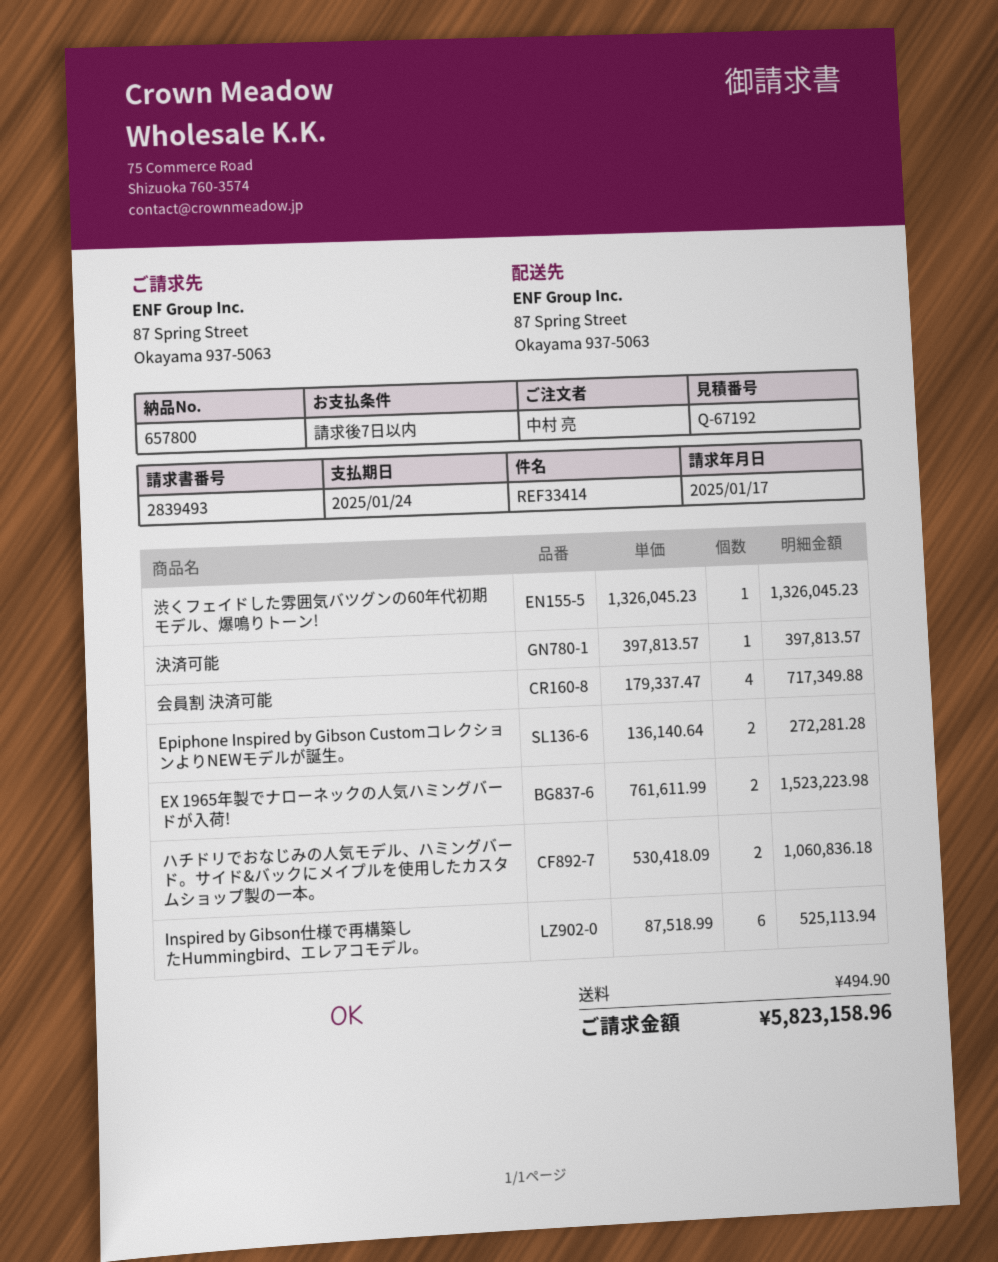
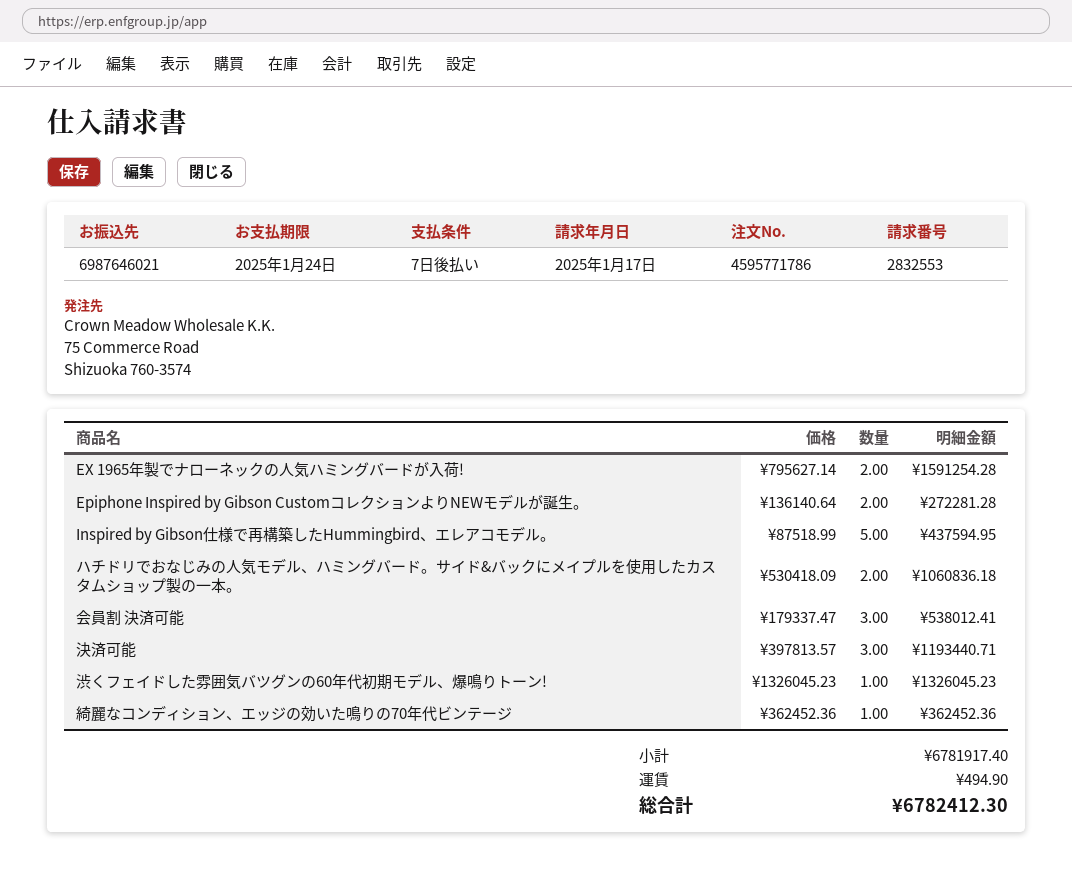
invoice number: 2839493 -> 2832553
決済可能: 1 x 397813.57 = 397813.57 -> 3 x 397813.57 = 1193440.71
会員割 決済可能: 4 x 179337.47 = 717349.88 -> 3 x 179337.47 = 538012.41
EX 1965年製でナローネックの人気ハミングバードが入荷!: 2 x 761611.99 = 1523223.98 -> 2 x 795627.14 = 1591254.28
Inspired by Gibson仕様で再構築したHummingbird、エレアコモデル。: 6 x 87518.99 = 525113.94 -> 5 x 87518.99 = 437594.95
綺麗なコンディション、エッジの効いた鳴りの70年代ビンテージ: none -> 1 x 362452.36 = 362452.36
total: 5823158.96 -> 6782412.30

